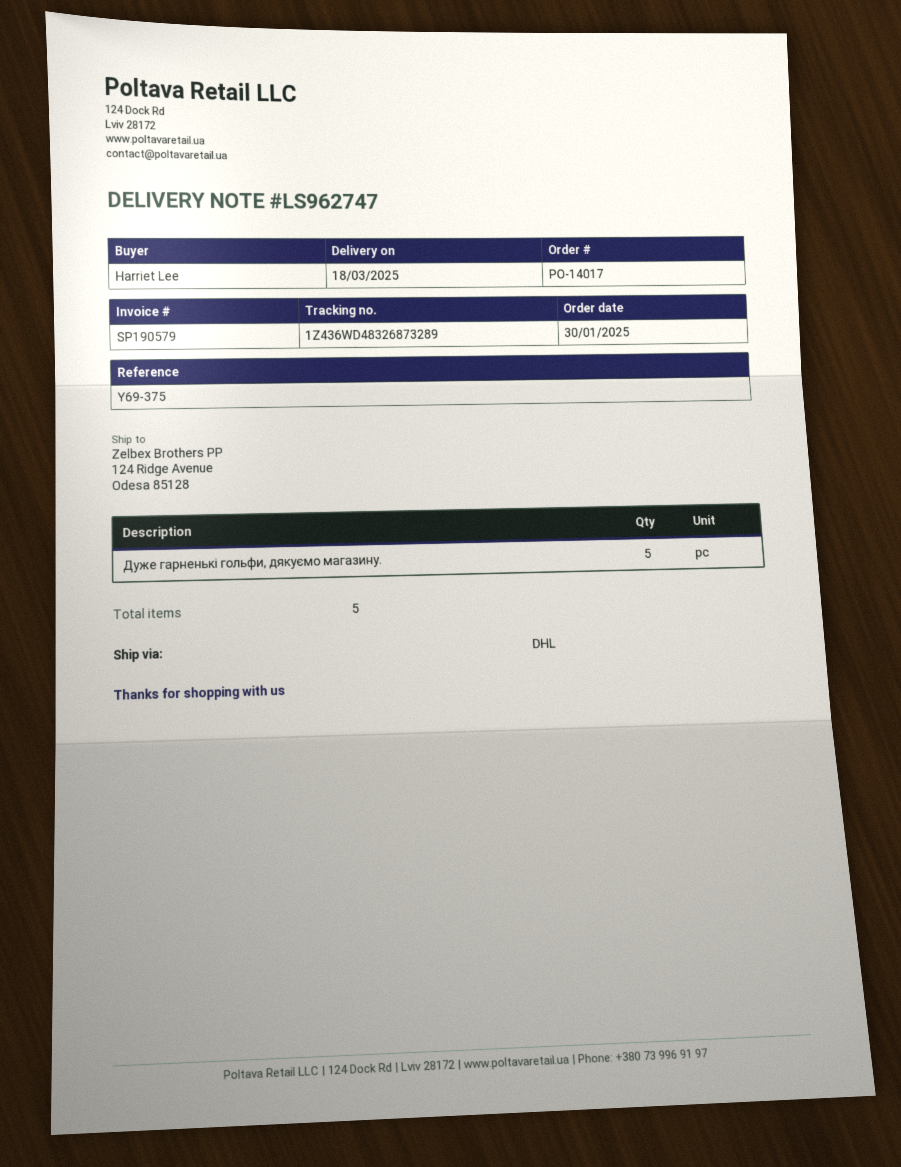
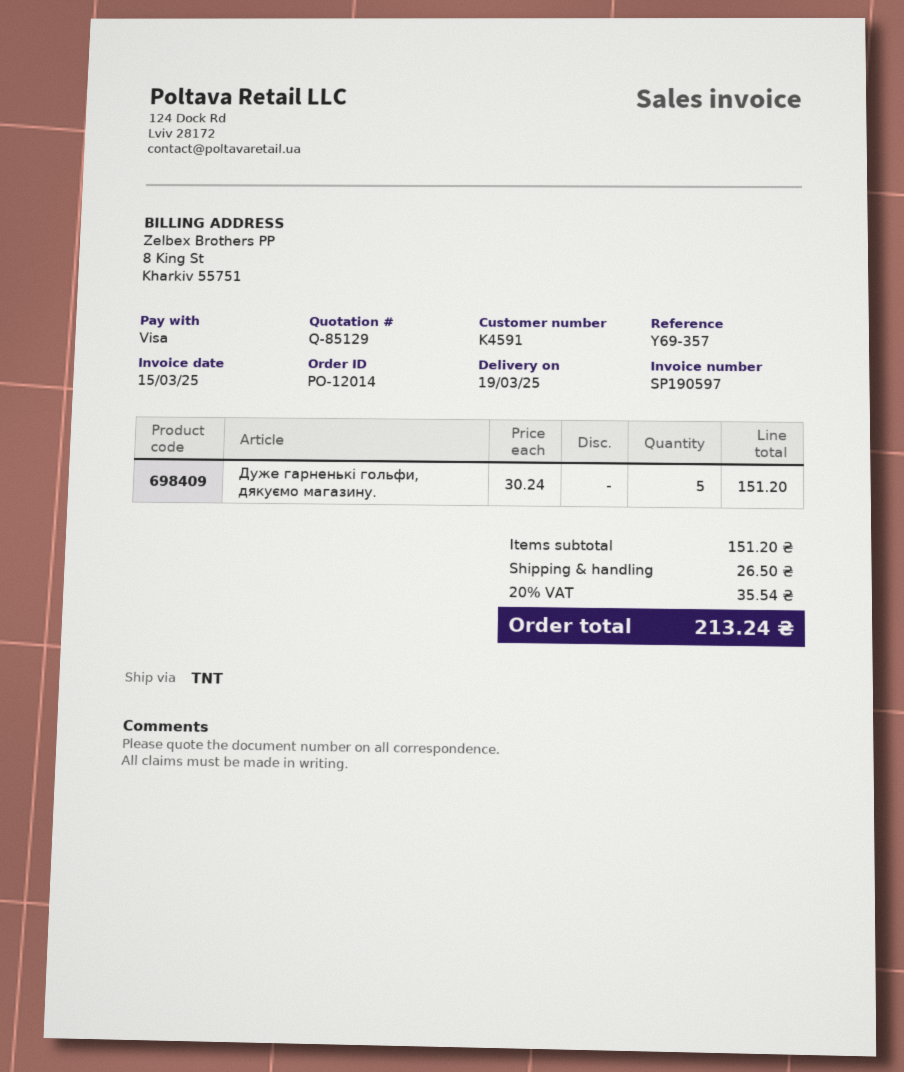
order number: PO-14017 -> PO-12014
delivery date: 2025-03-18 -> 2025-03-19
invoice number: SP190579 -> SP190597
reference: Y69-375 -> Y69-357
shipping method: DHL -> TNT

